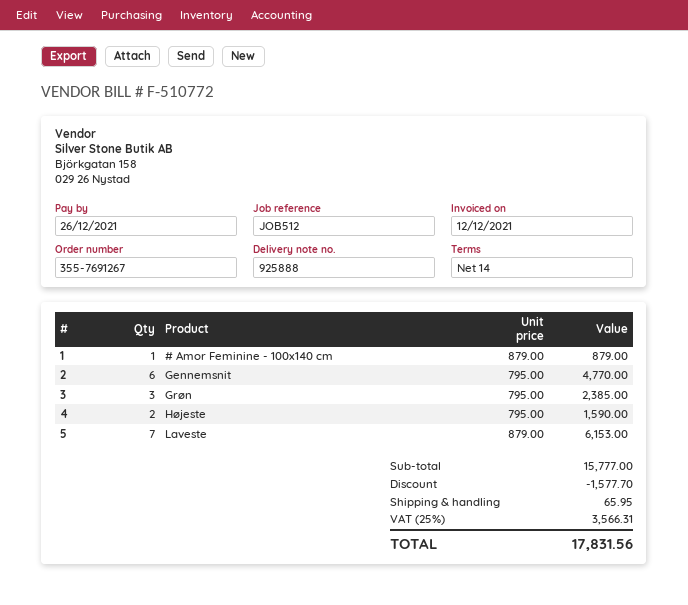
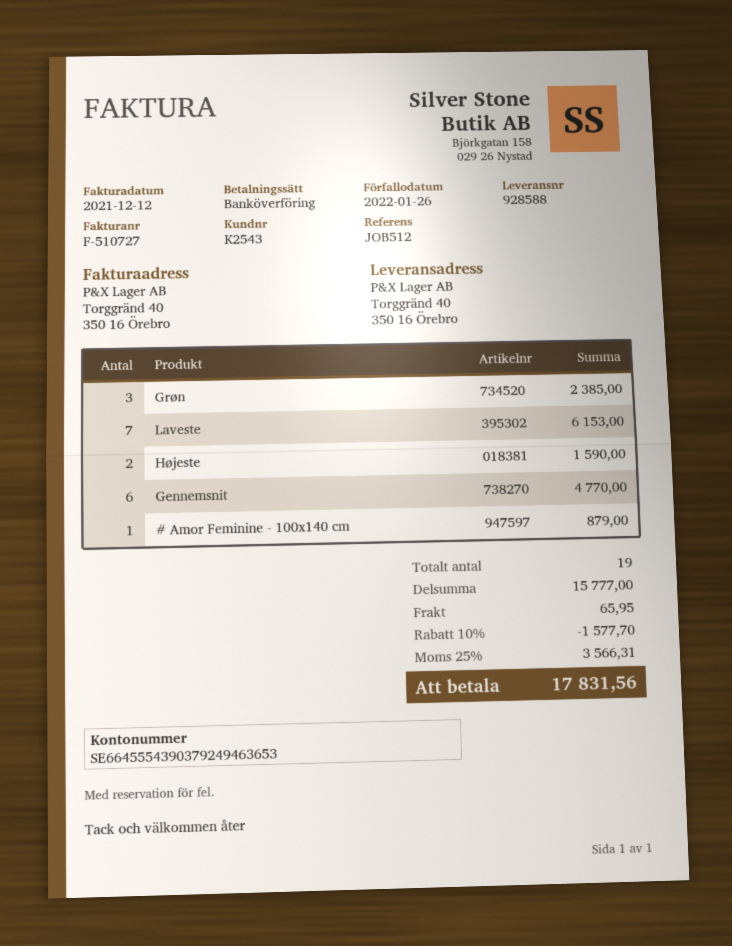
delivery note number: 925888 -> 928588
invoice number: F-510772 -> F-510727
due date: 2021-12-26 -> 2022-01-26

